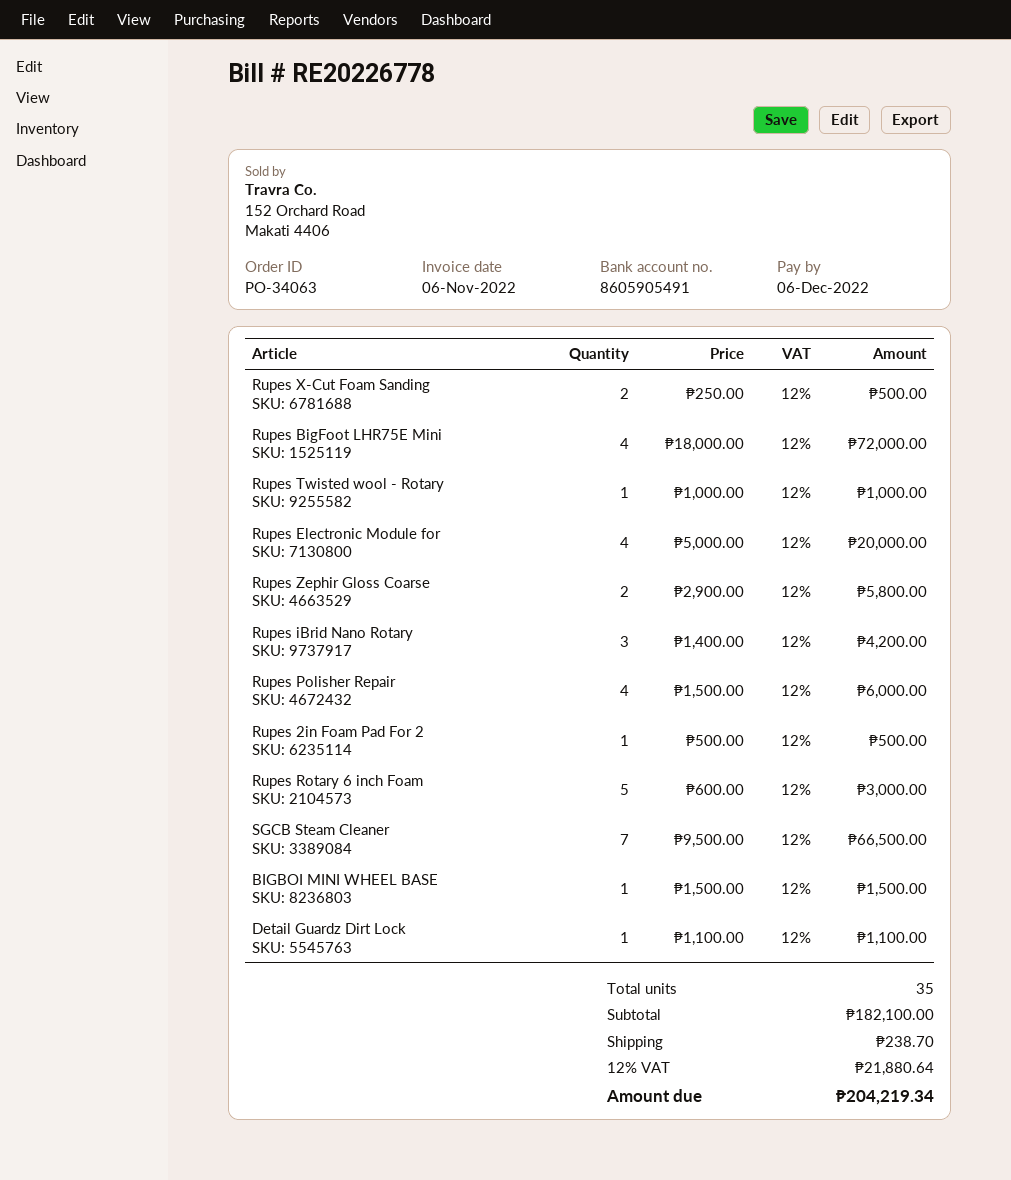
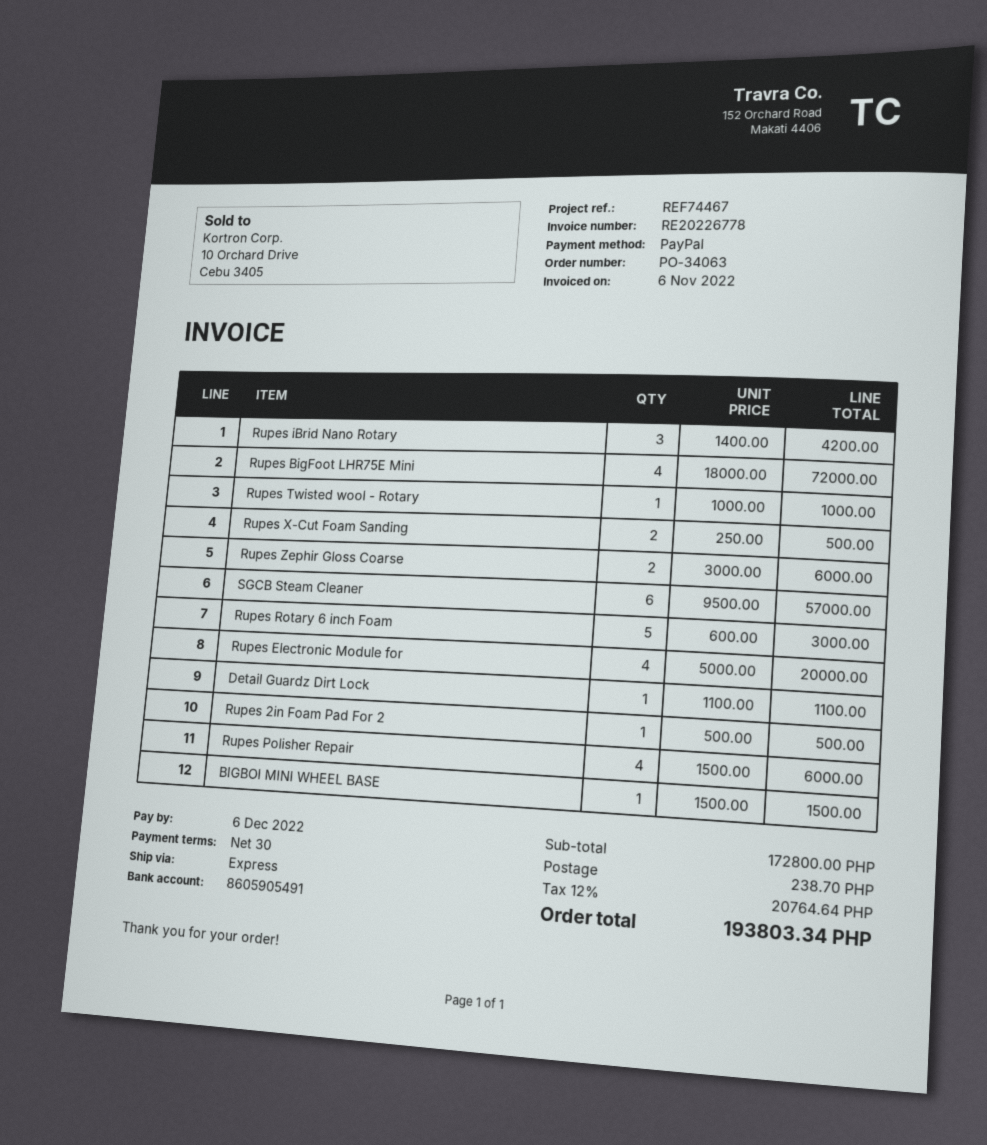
Rupes Zephir Gloss Coarse: 2 x 2900.00 = 5800.00 -> 2 x 3000.00 = 6000.00
SGCB Steam Cleaner: 7 x 9500.00 = 66500.00 -> 6 x 9500.00 = 57000.00
subtotal: 182100.00 -> 172800.00
tax: 12% = 21880.64 -> 12% = 20764.64
total: 204219.34 -> 193803.34

